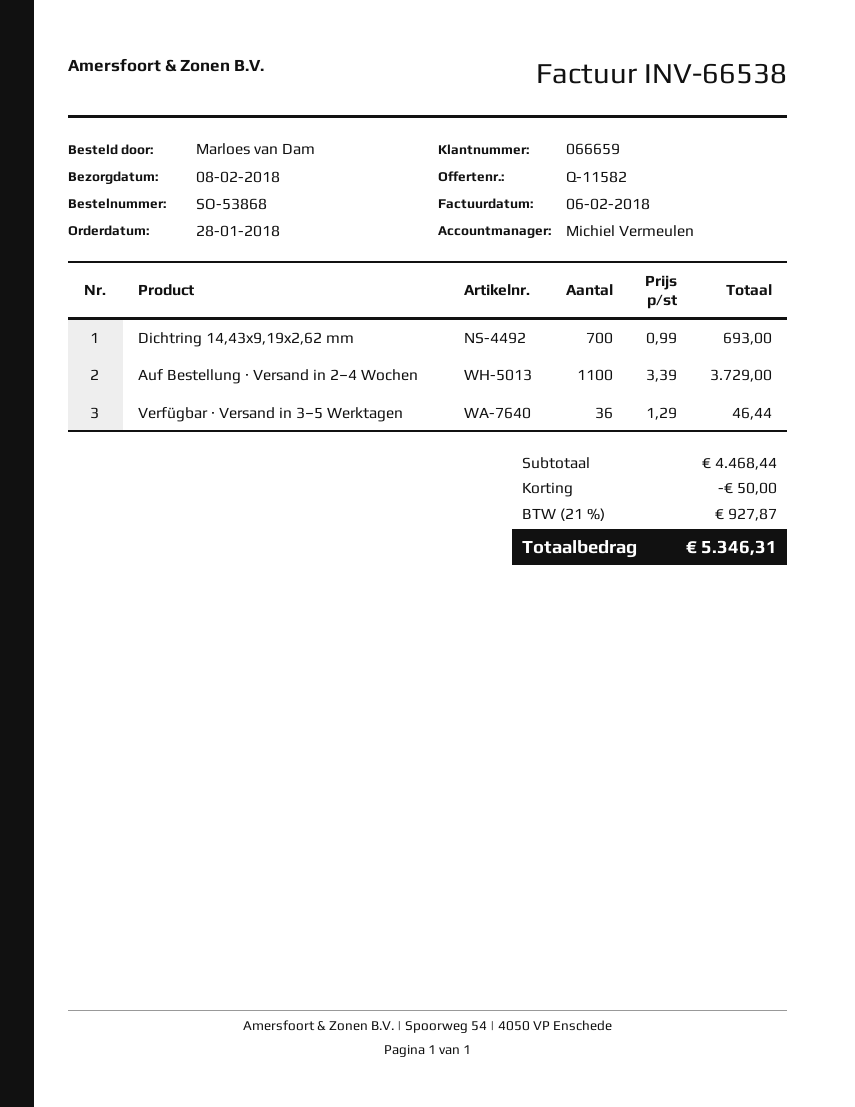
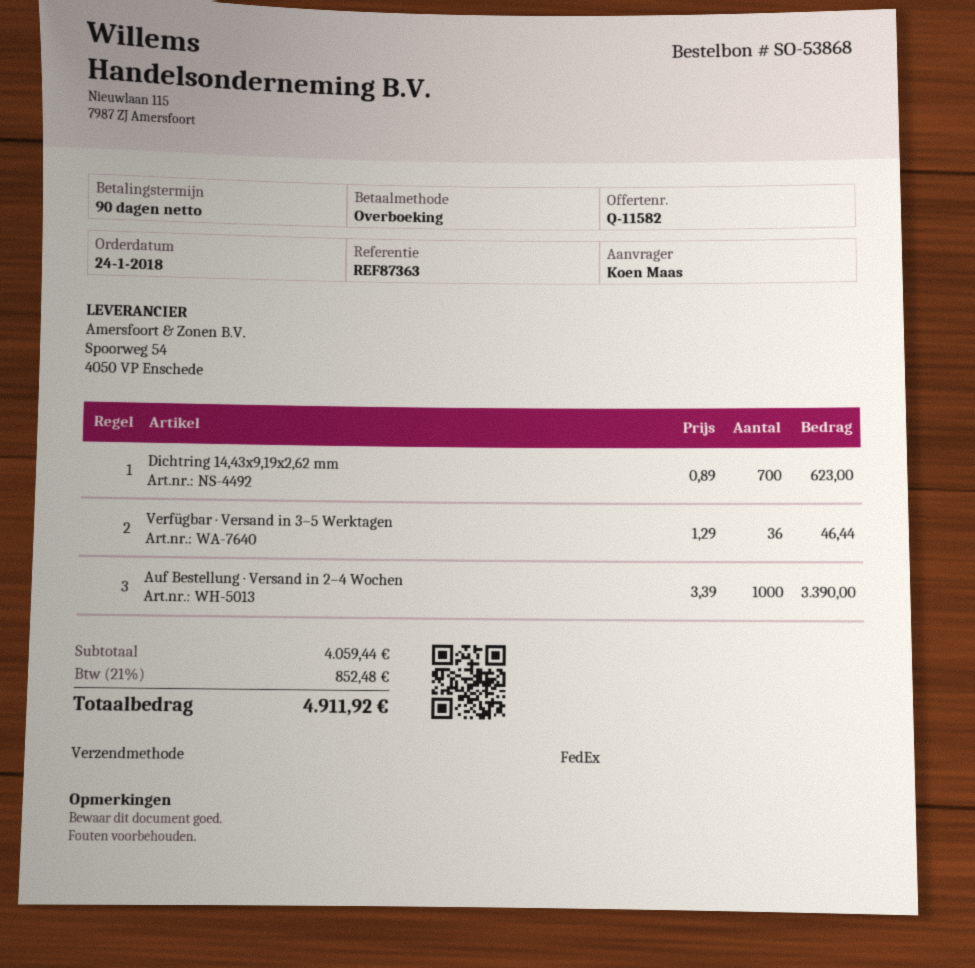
order date: 2018-01-28 -> 2018-01-24
ordered by: Marloes van Dam -> Koen Maas
Dichtring 14,43x9,19x2,62 mm: 700 x 0.99 = 693.00 -> 700 x 0.89 = 623.00
Auf Bestellung · Versand in 2–4 Wochen: 1100 x 3.39 = 3729.00 -> 1000 x 3.39 = 3390.00
subtotal: 4468.44 -> 4059.44
discount: 50.00 -> none
tax: 21% = 927.87 -> 21% = 852.48
total: 5346.31 -> 4911.92

